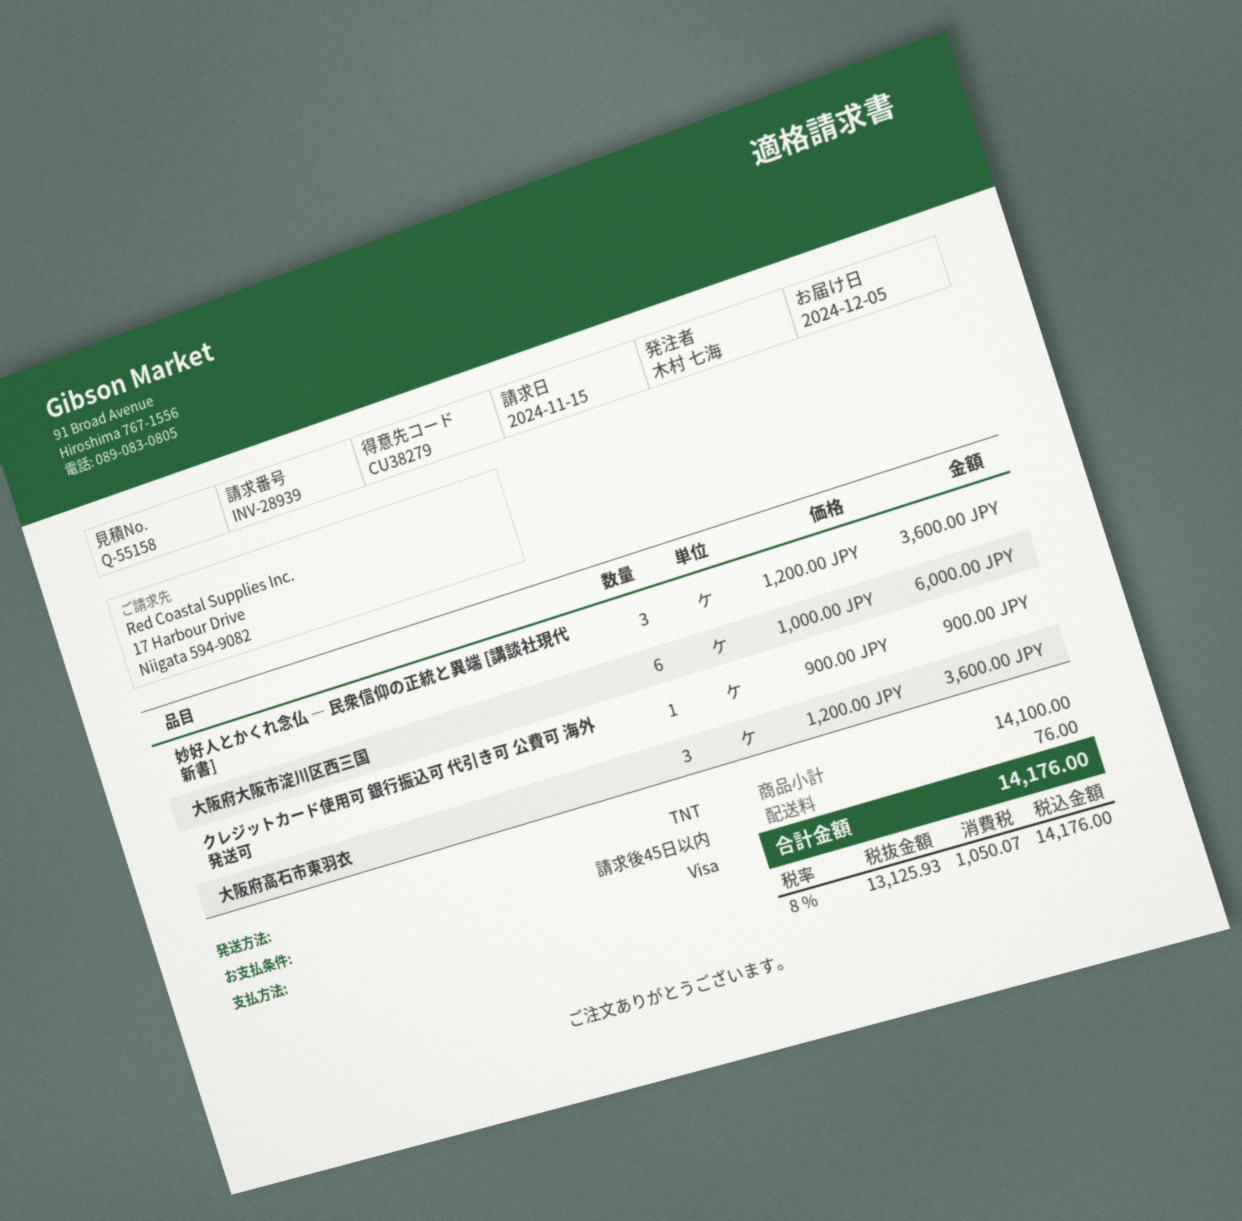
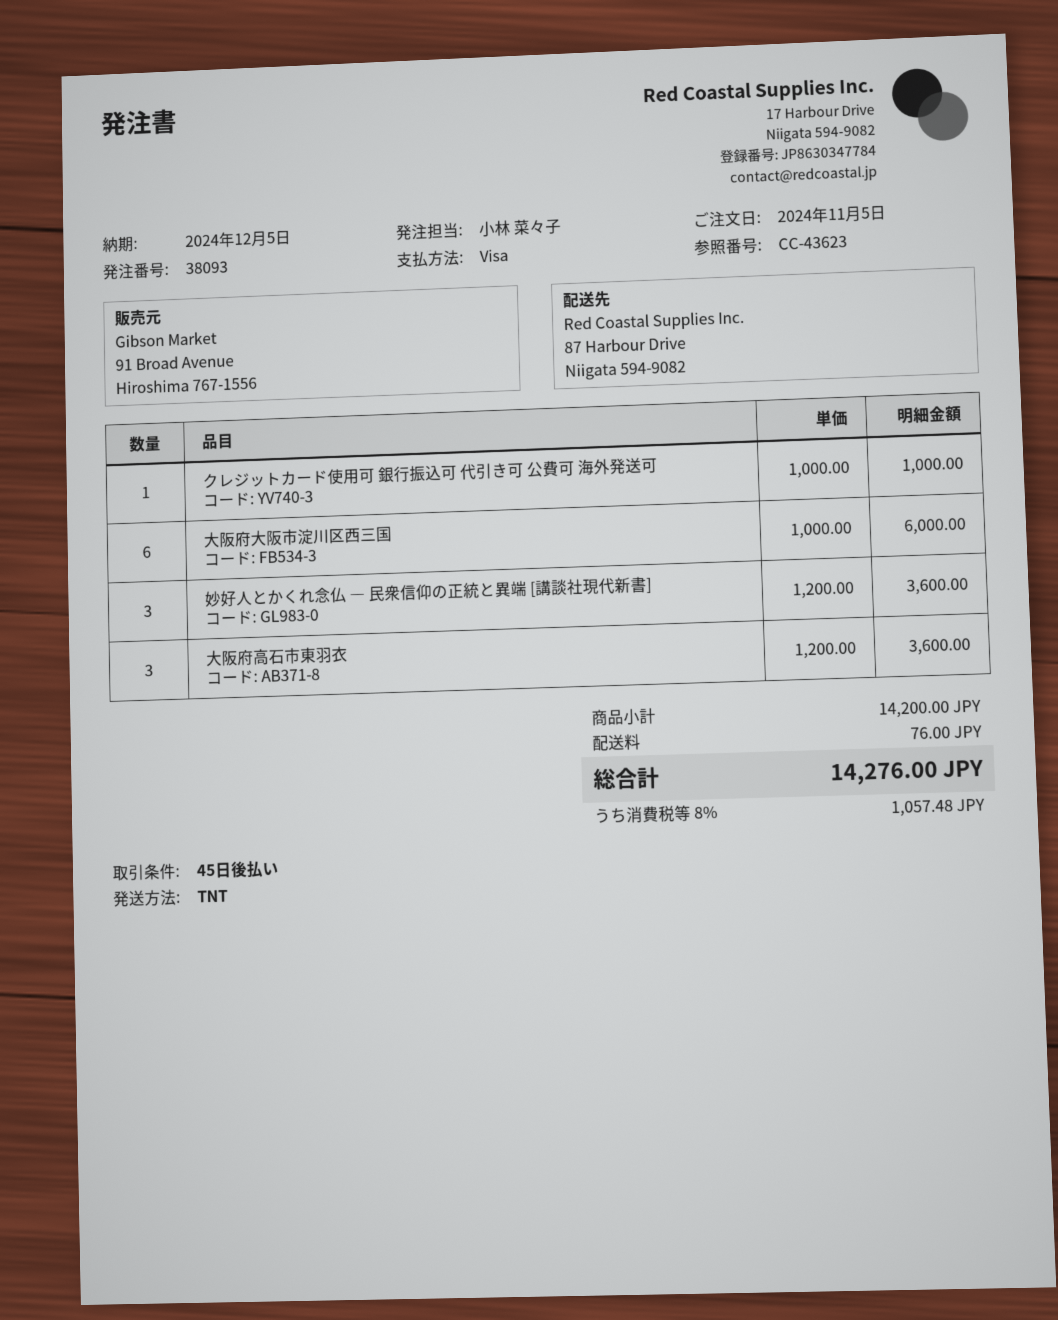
ordered by: 木村 七海 -> 小林 菜々子
クレジットカード使用可 銀行振込可 代引き可 公費可 海外発送可: 1 x 900.00 = 900.00 -> 1 x 1000.00 = 1000.00
subtotal: 14100.00 -> 14200.00
tax: 8% = 1050.07 -> 8% = 1057.48
total: 14176.00 -> 14276.00

